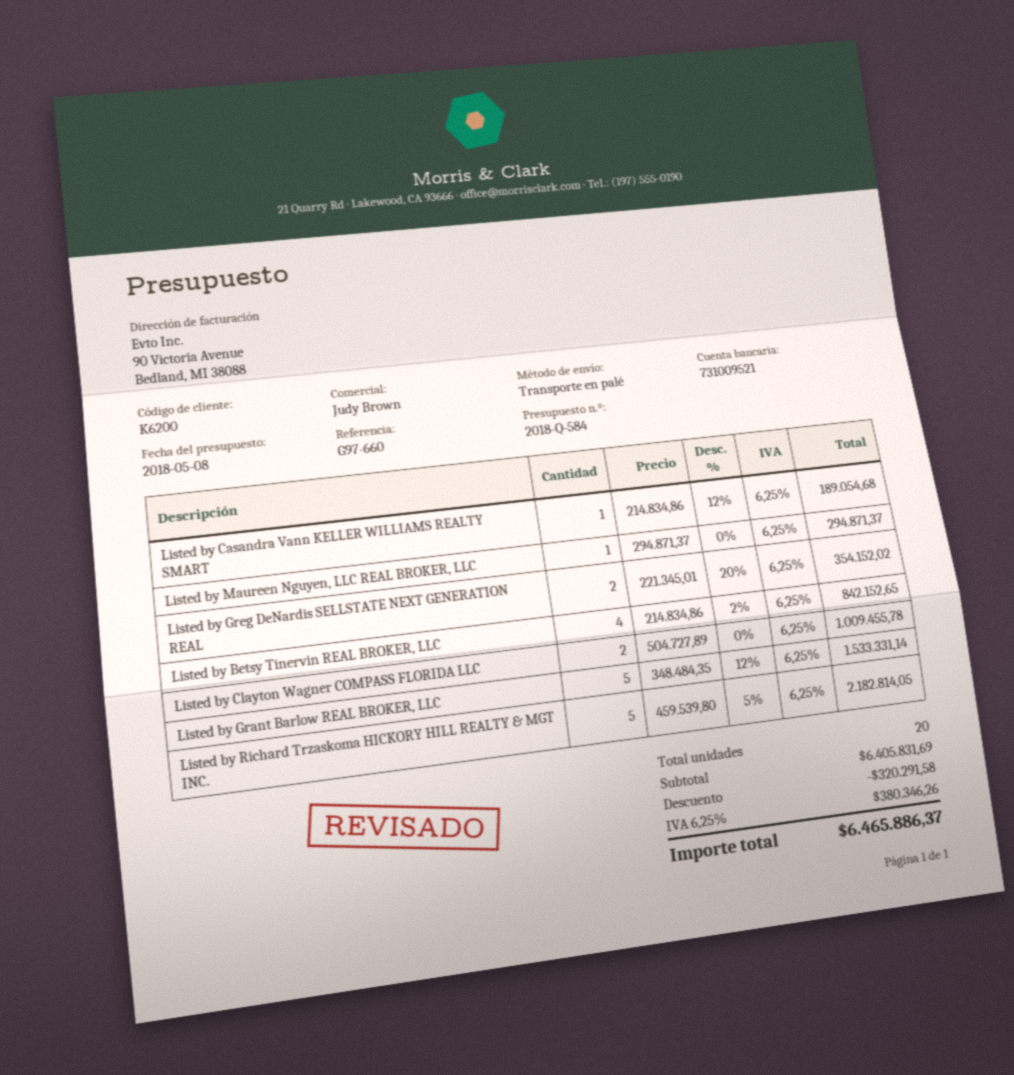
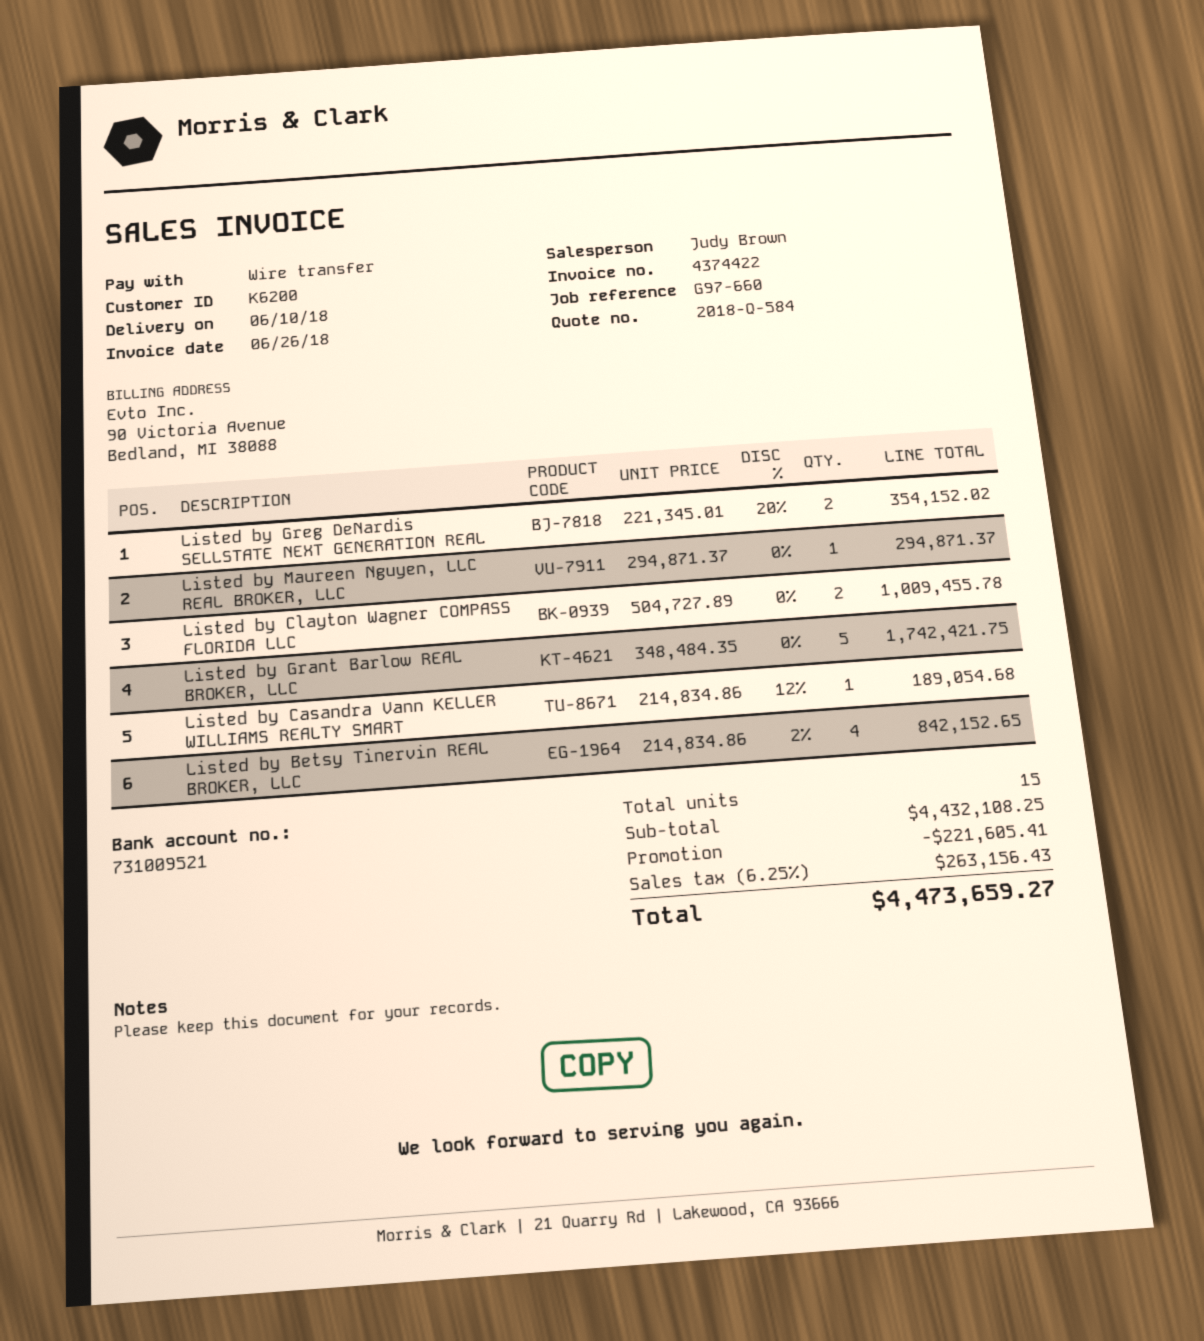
Listed by Grant Barlow REAL BROKER, LLC: 5 x 348484.35 - 12% = 1533331.14 -> 5 x 348484.35 = 1742421.75
Listed by Richard Trzaskoma HICKORY HILL REALTY & MGT INC.: 5 x 459539.80 - 5% = 2182814.05 -> none
total quantity: 20 -> 15
subtotal: 6405831.69 -> 4432108.25
discount: 320291.58 -> 221605.41
tax: 6.25% = 380346.26 -> 6.25% = 263156.43
total: 6465886.37 -> 4473659.27

